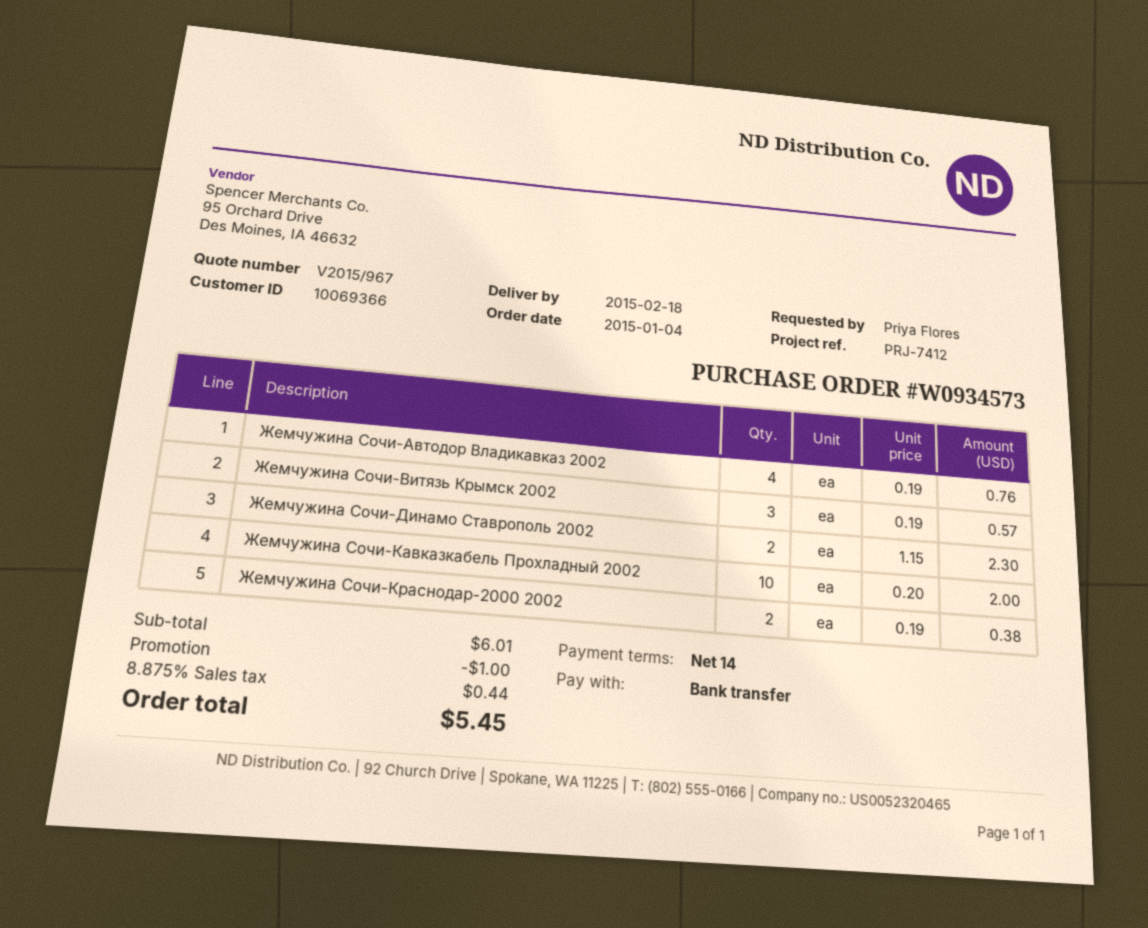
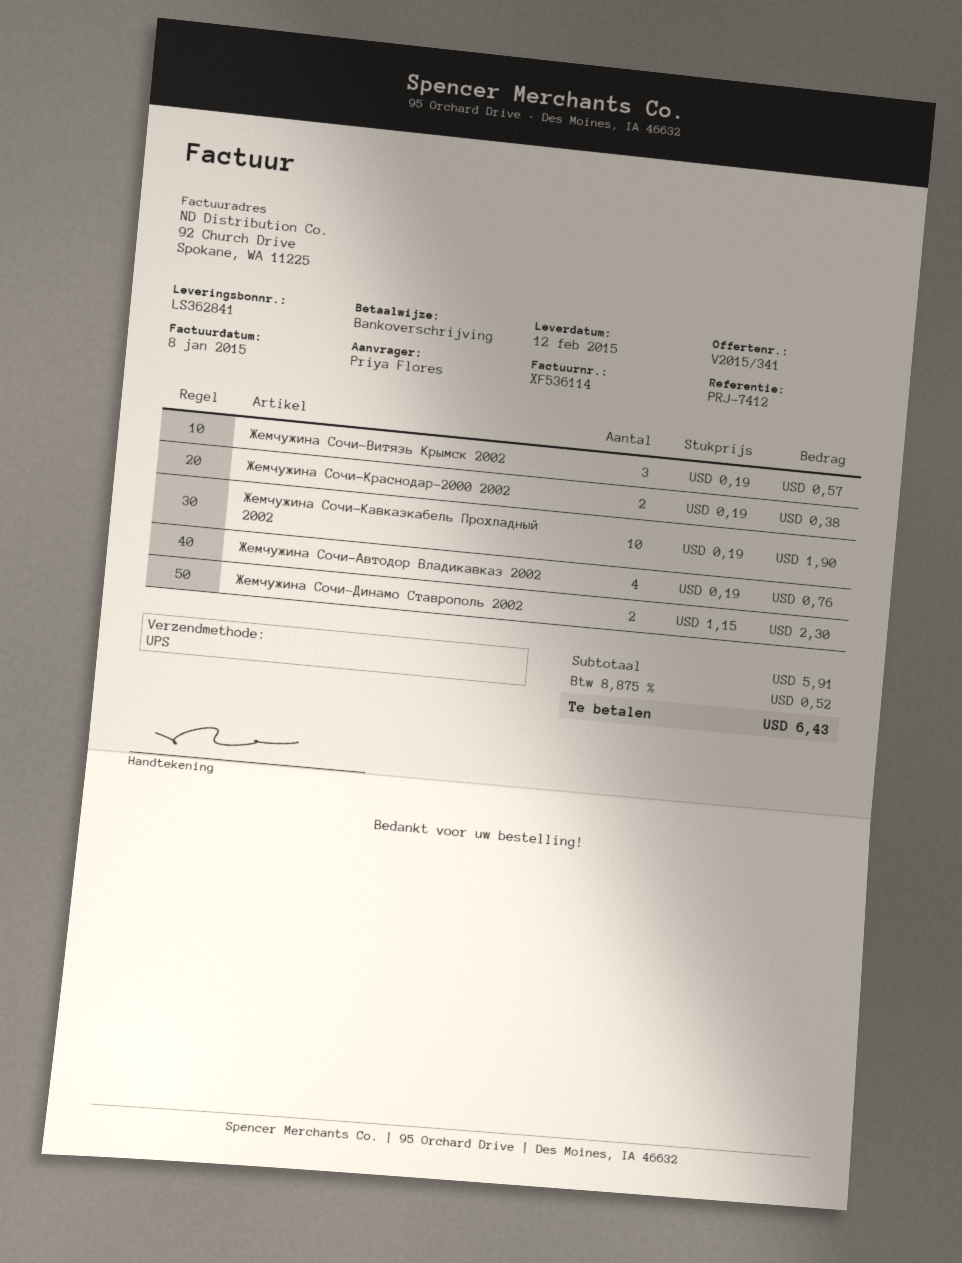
quote number: V2015/967 -> V2015/341
delivery date: 2015-02-18 -> 2015-02-12
Жемчужина Сочи-Кавказкабель Прохладный 2002: 10 x 0.20 = 2.00 -> 10 x 0.19 = 1.90
subtotal: 6.01 -> 5.91
discount: 1.00 -> none
tax: 8.875% = 0.44 -> 8.875% = 0.52
total: 5.45 -> 6.43

